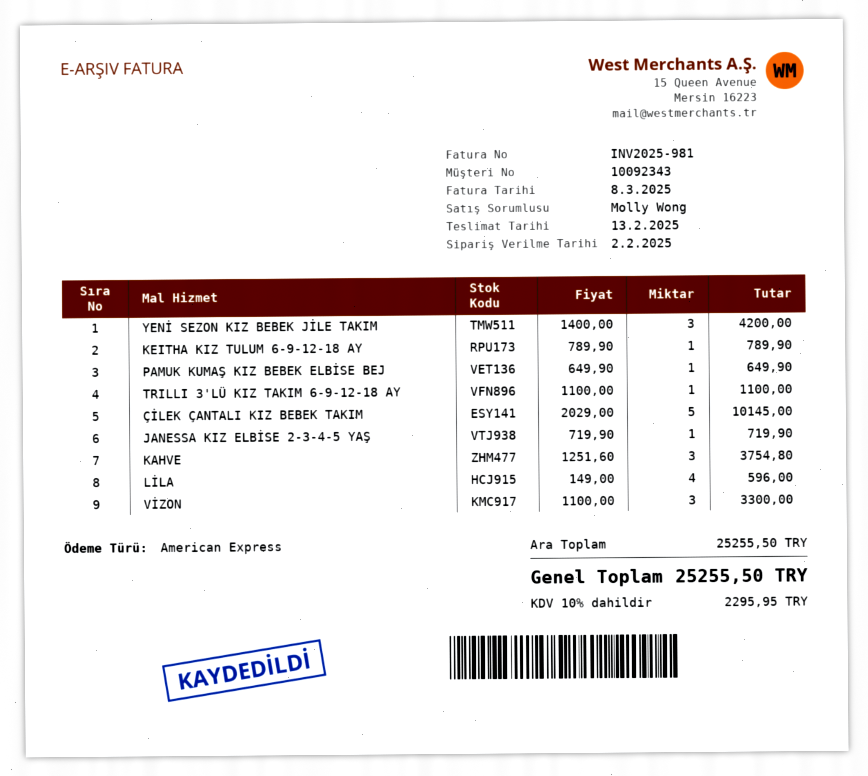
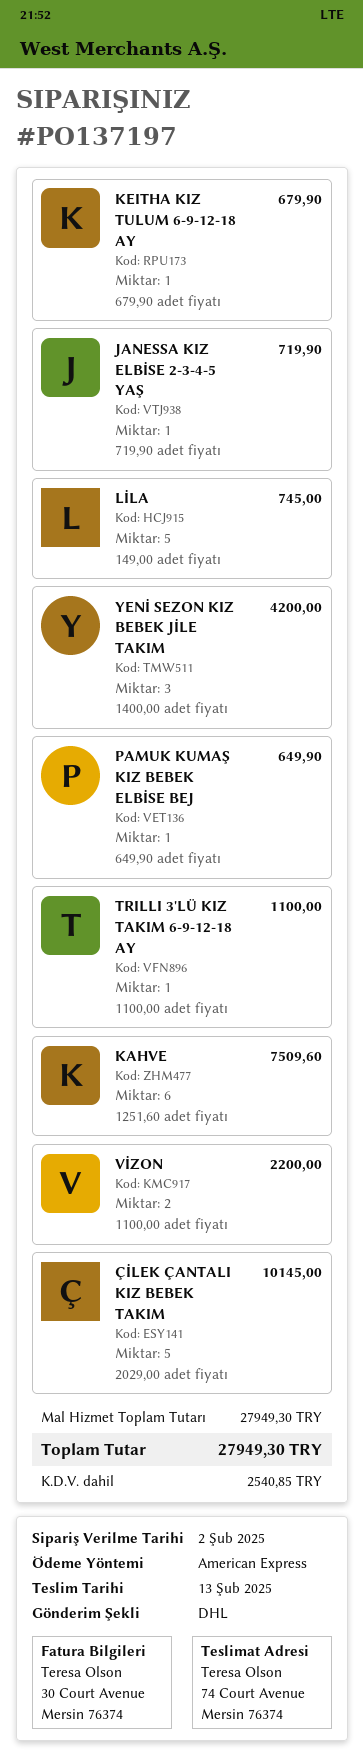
KEITHA KIZ TULUM 6-9-12-18 AY: 1 x 789.90 = 789.90 -> 1 x 679.90 = 679.90
KAHVE: 3 x 1251.60 = 3754.80 -> 6 x 1251.60 = 7509.60
LİLA: 4 x 149.00 = 596.00 -> 5 x 149.00 = 745.00
VİZON: 3 x 1100.00 = 3300.00 -> 2 x 1100.00 = 2200.00
subtotal: 25255.50 -> 27949.30
tax: 2295.95 -> 2540.85
total: 25255.50 -> 27949.30

